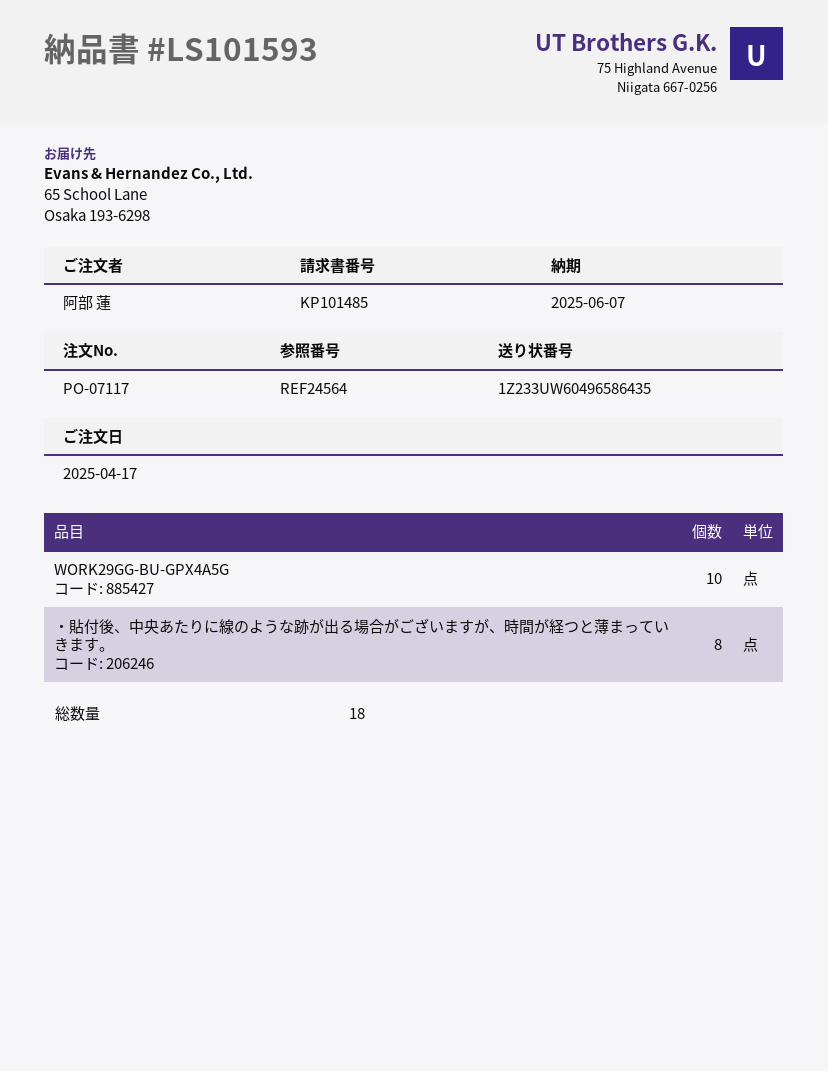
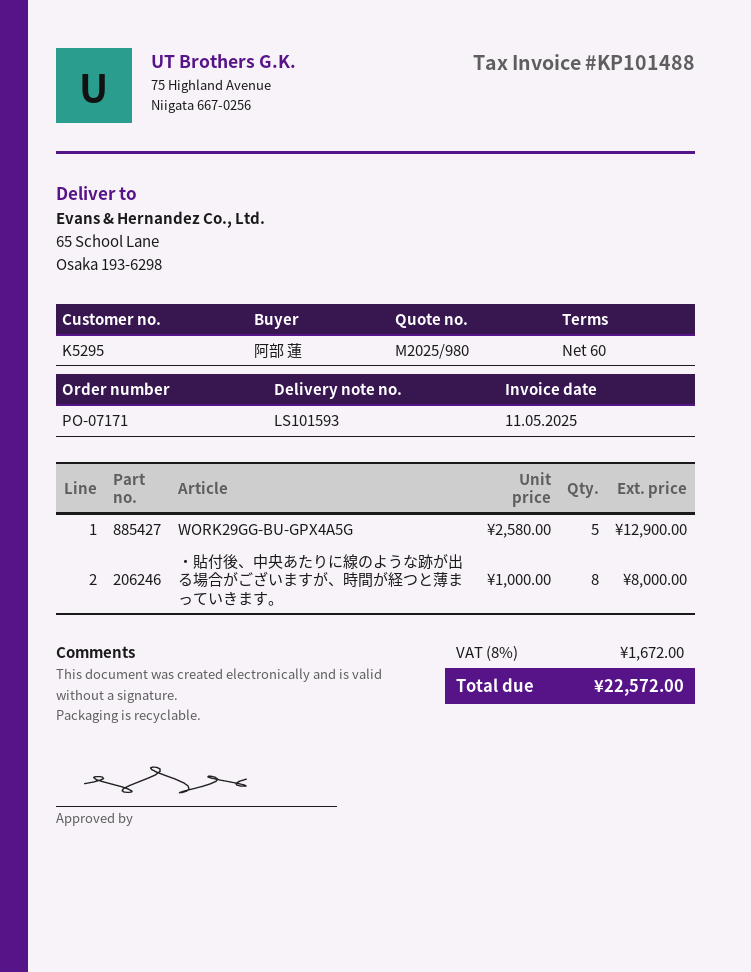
order number: PO-07117 -> PO-07171
invoice number: KP101485 -> KP101488
WORK29GG-BU-GPX4A5G: 10 -> 5

